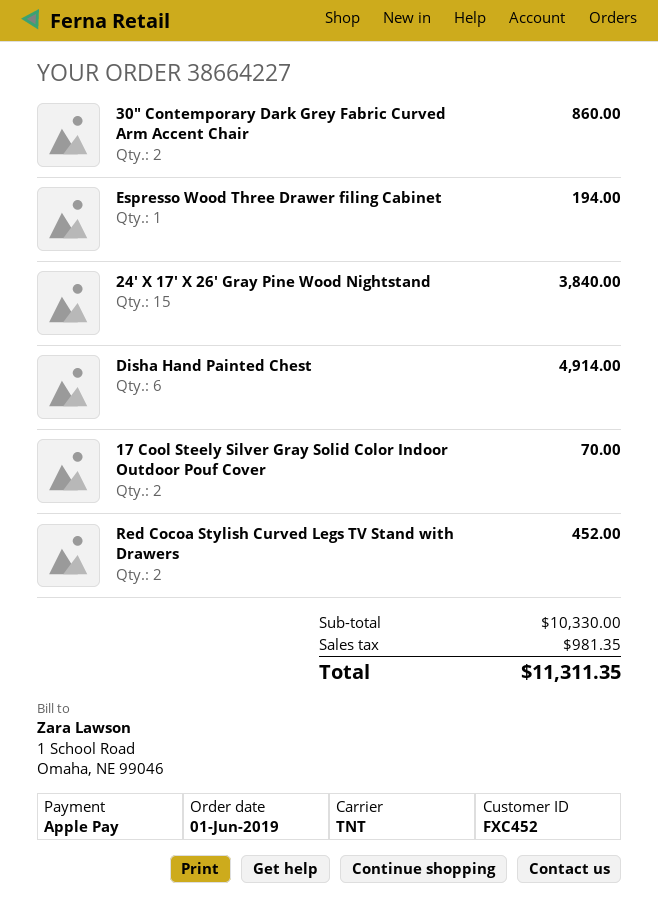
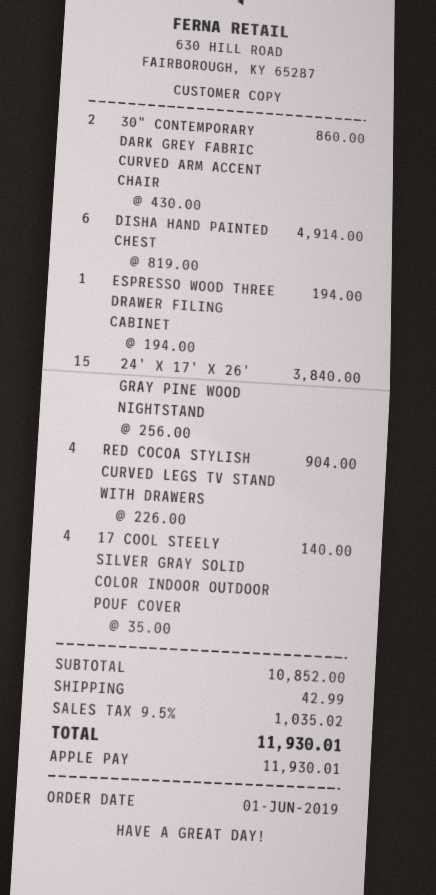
17 Cool Steely Silver Gray Solid Color Indoor Outdoor Pouf Cover: 2 for 70.00 -> 4 for 140.00
Red Cocoa Stylish Curved Legs TV Stand with Drawers: 2 for 452.00 -> 4 for 904.00
subtotal: 10330.00 -> 10852.00
shipping: none -> 42.99
tax: 981.35 -> 1035.02
total: 11311.35 -> 11930.01

